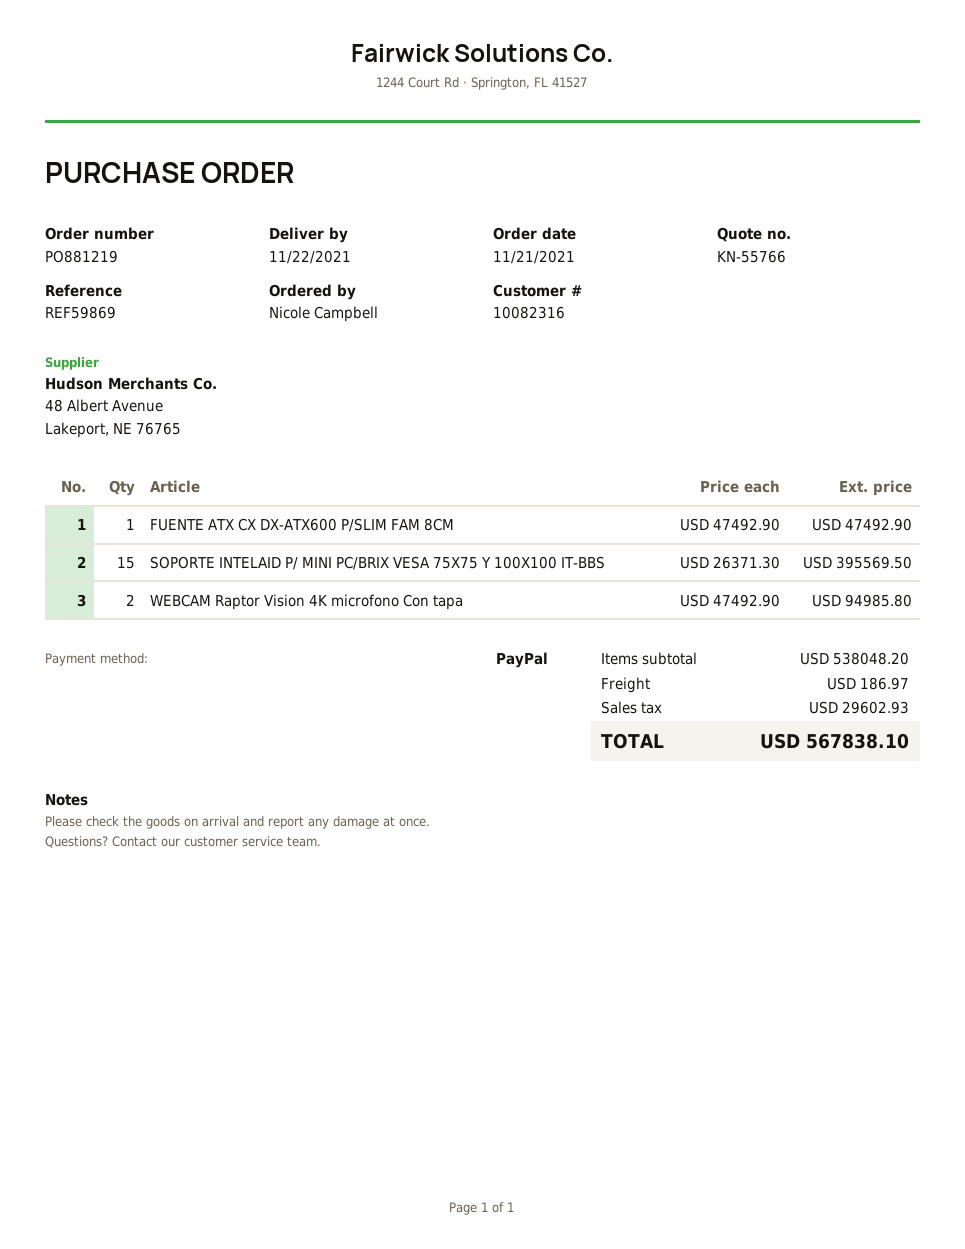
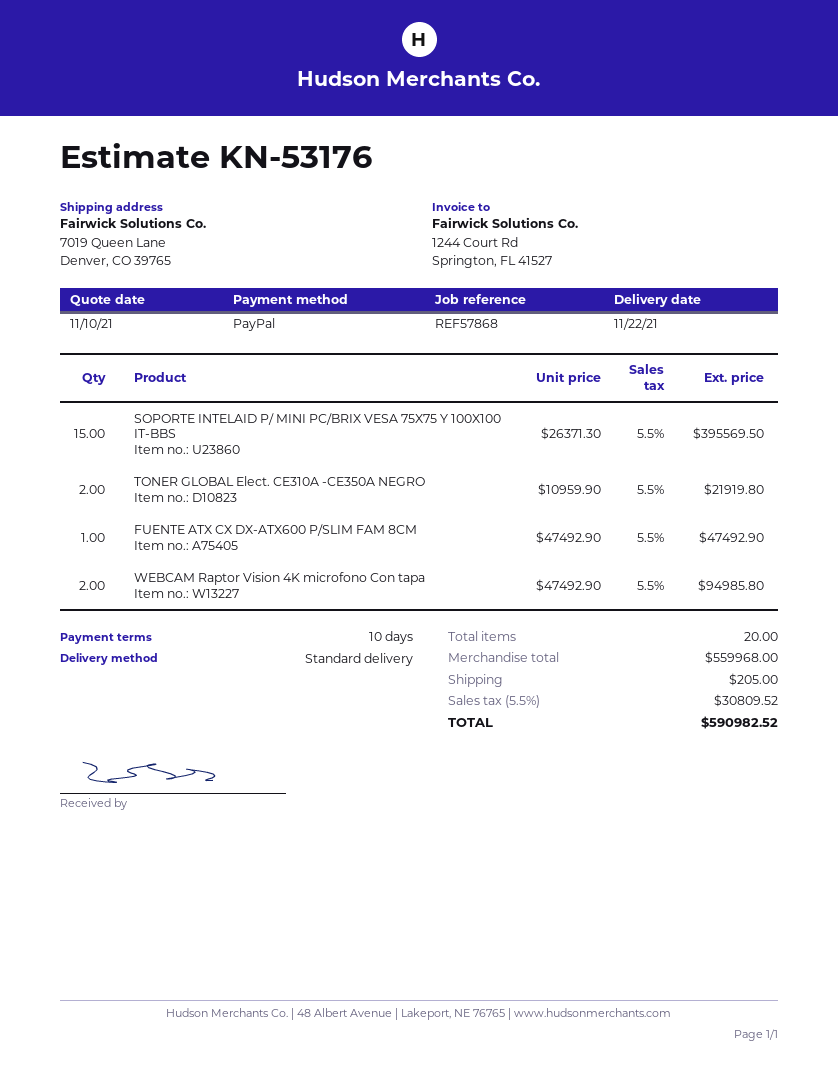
quote number: KN-55766 -> KN-53176
reference: REF59869 -> REF57868
TONER GLOBAL Elect. CE310A -CE350A NEGRO: none -> 2 x 10959.90 = 21919.80
subtotal: 538048.20 -> 559968.00
shipping: 186.97 -> 205.00
tax: 29602.93 -> 30809.52
total: 567838.10 -> 590982.52

